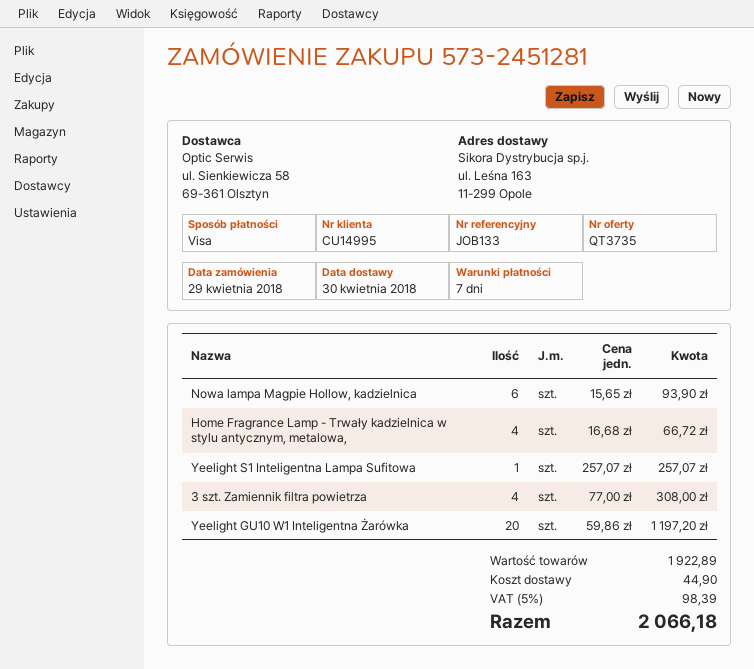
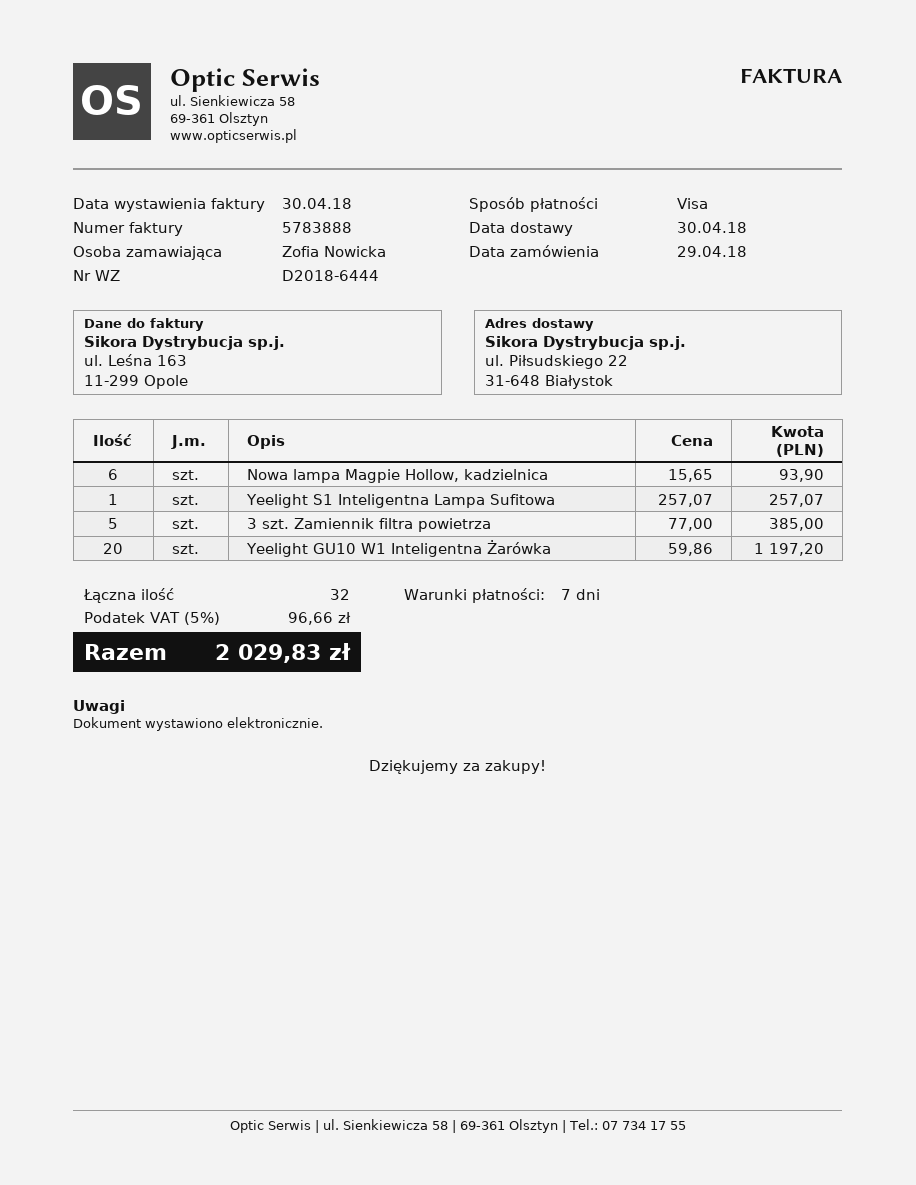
ship to: ul. Leśna 163, 11-299 Opole -> ul. Piłsudskiego 22, 31-648 Białystok
Home Fragrance Lamp - Trwały kadzielnica w stylu antycznym, metalowa,: 4 x 16.68 = 66.72 -> none
3 szt. Zamiennik filtra powietrza: 4 x 77.00 = 308.00 -> 5 x 77.00 = 385.00
shipping: 44.90 -> none
tax: 5% = 98.39 -> 5% = 96.66
total: 2066.18 -> 2029.83

